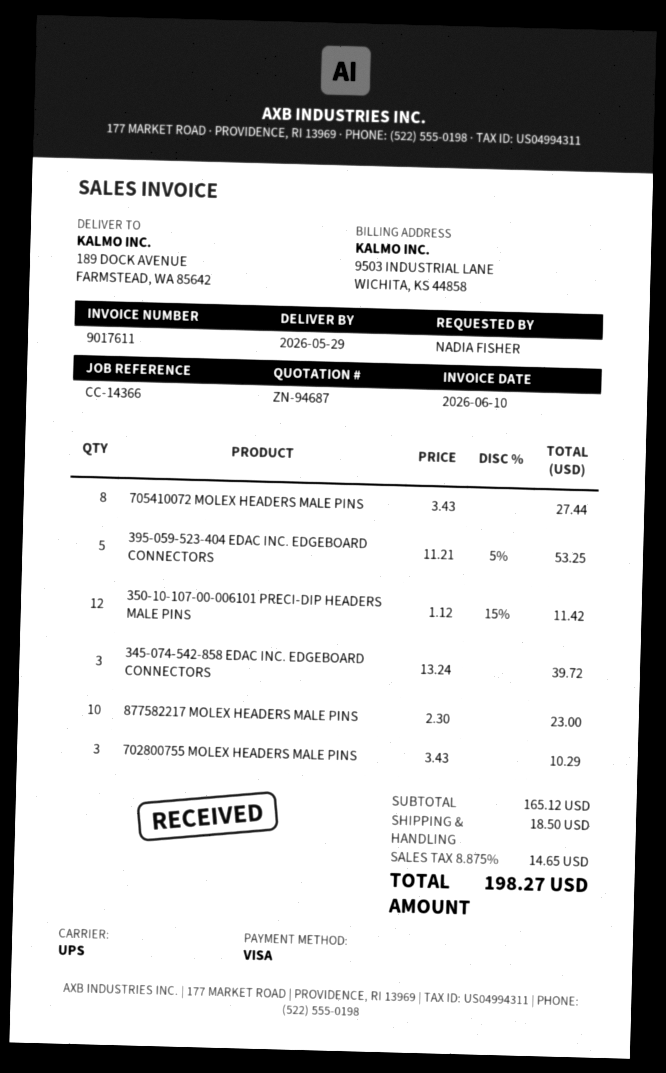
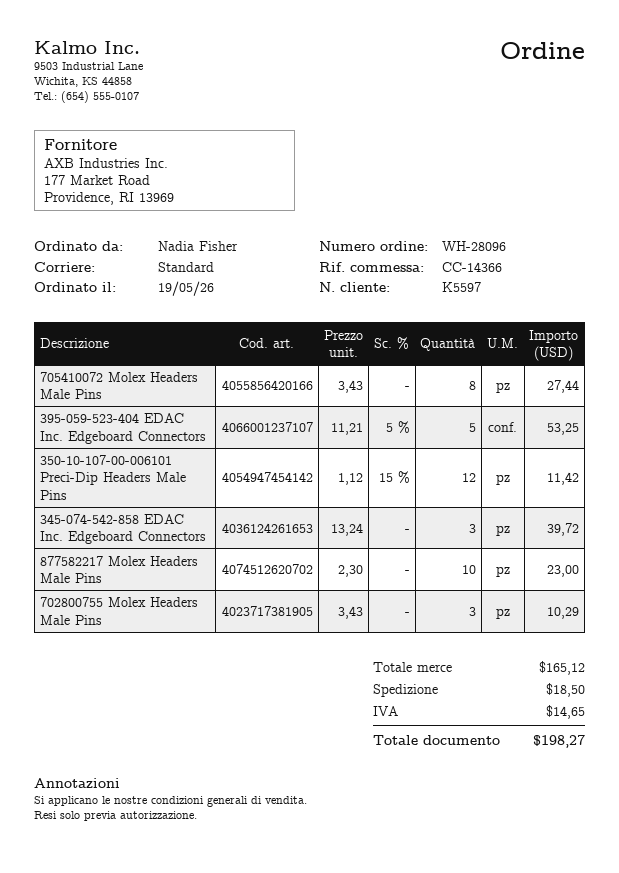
shipping method: UPS -> standard

